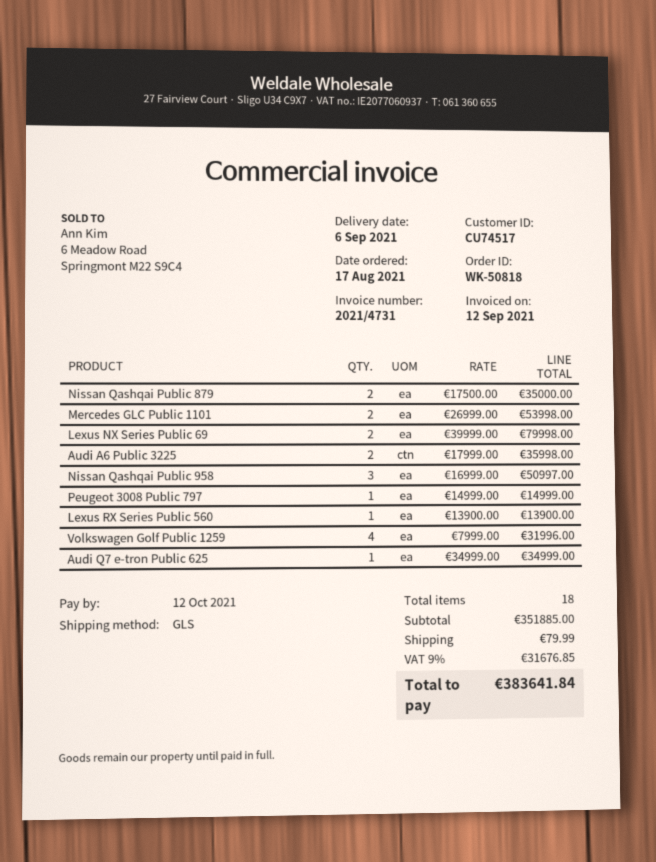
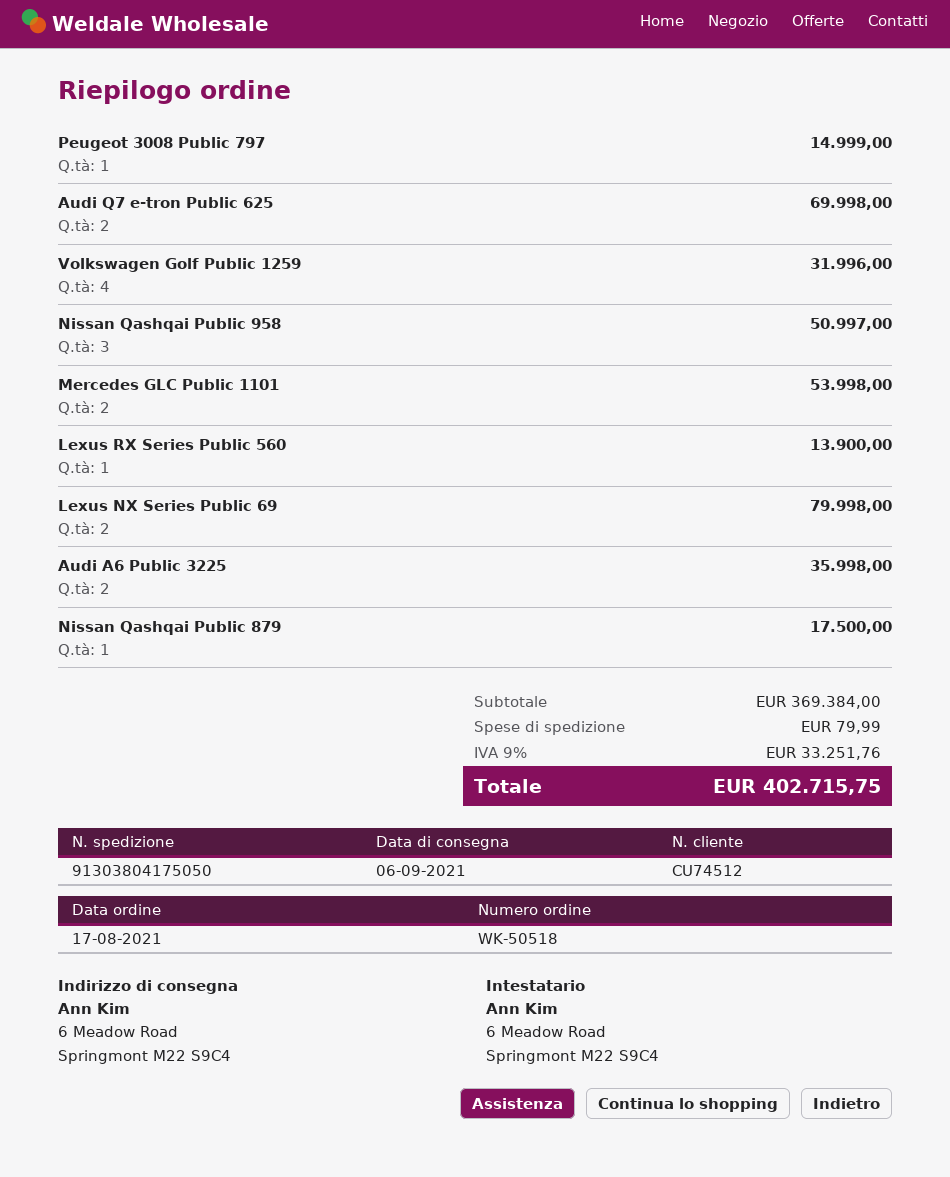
order number: WK-50818 -> WK-50518
customer number: CU74517 -> CU74512
Nissan Qashqai Public 879: 2 for 35000.00 -> 1 for 17500.00
Audi Q7 e-tron Public 625: 1 for 34999.00 -> 2 for 69998.00
subtotal: 351885.00 -> 369384.00
tax: 9% = 31676.85 -> 9% = 33251.76
total: 383641.84 -> 402715.75

